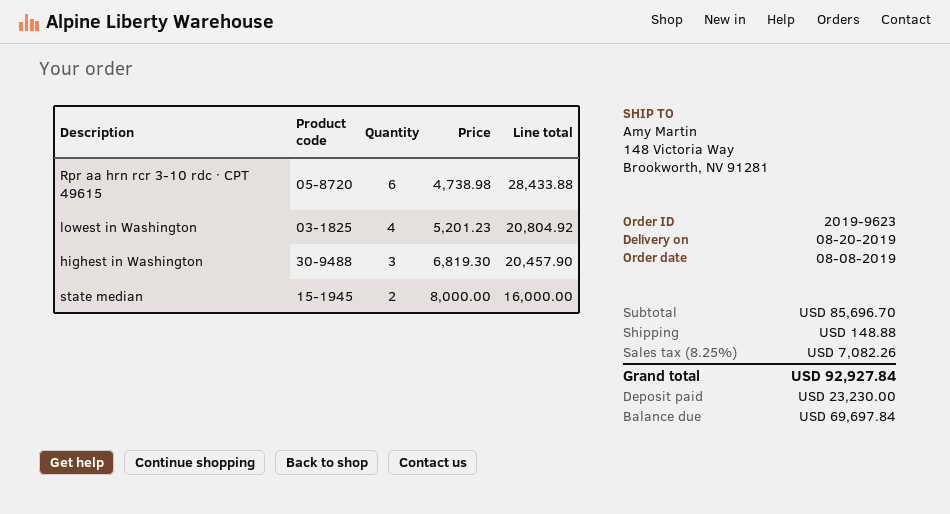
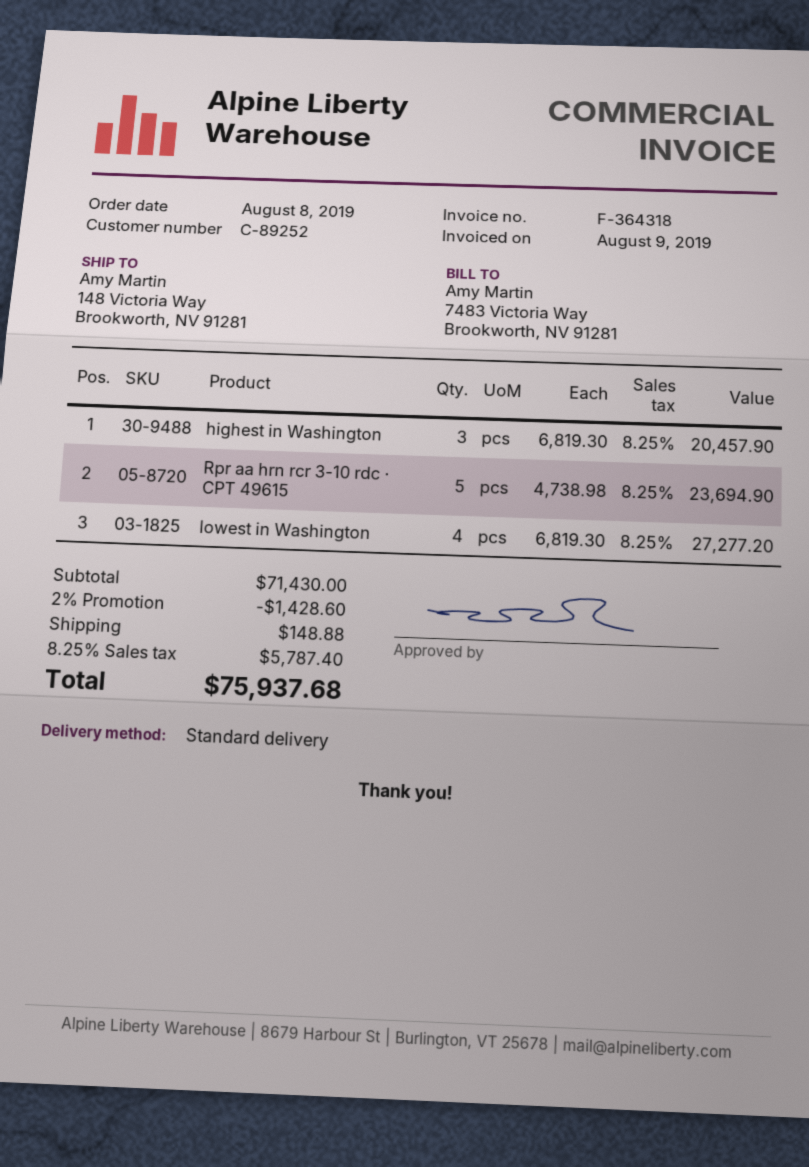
Rpr aa hrn rcr 3-10 rdc · CPT 49615: 6 x 4738.98 = 28433.88 -> 5 x 4738.98 = 23694.90
lowest in Washington: 4 x 5201.23 = 20804.92 -> 4 x 6819.30 = 27277.20
state median: 2 x 8000.00 = 16000.00 -> none
subtotal: 85696.70 -> 71430.00
discount: none -> 2% = 1428.60
tax: 8.25% = 7082.26 -> 8.25% = 5787.40
total: 92927.84 -> 75937.68

